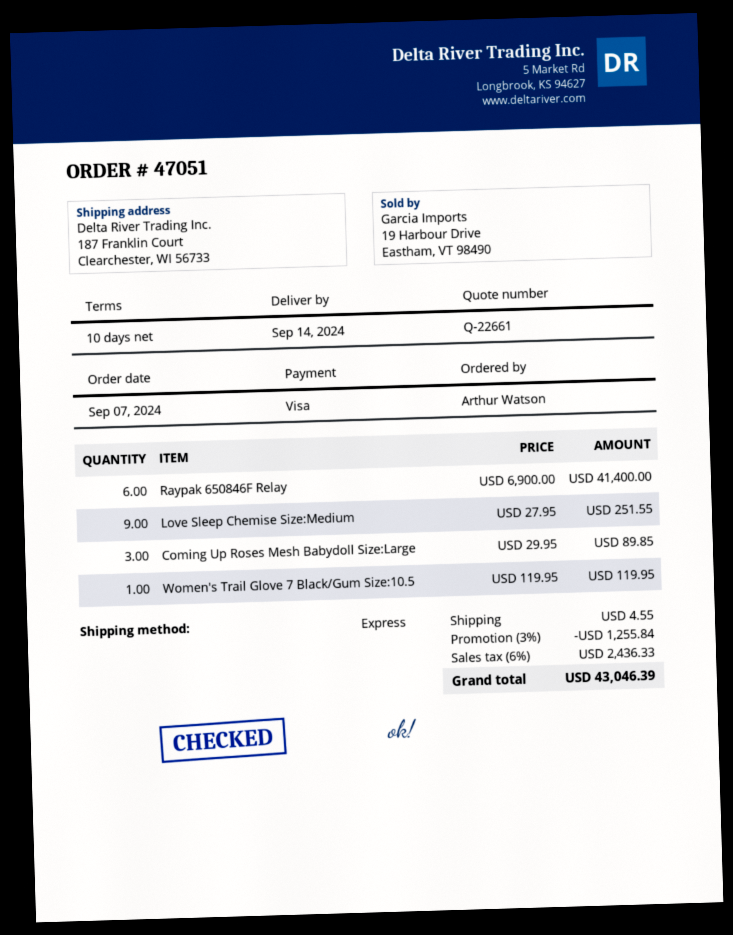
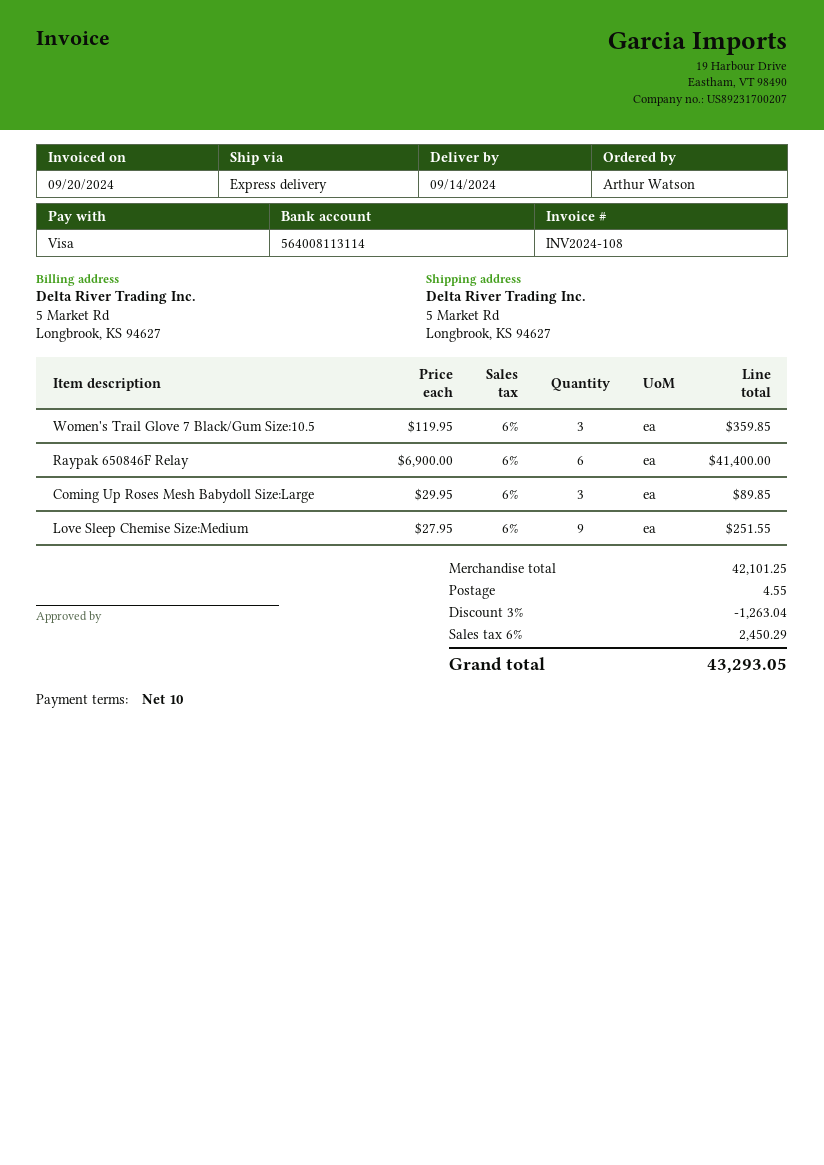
ship to: 187 Franklin Court, Clearchester, WI 56733 -> 5 Market Rd, Longbrook, KS 94627
Women's Trail Glove 7 Black/Gum Size:10.5: 1 x 119.95 = 119.95 -> 3 x 119.95 = 359.85
discount: 3% = 1255.84 -> 3% = 1263.04
tax: 6% = 2436.33 -> 6% = 2450.29
total: 43046.39 -> 43293.05

